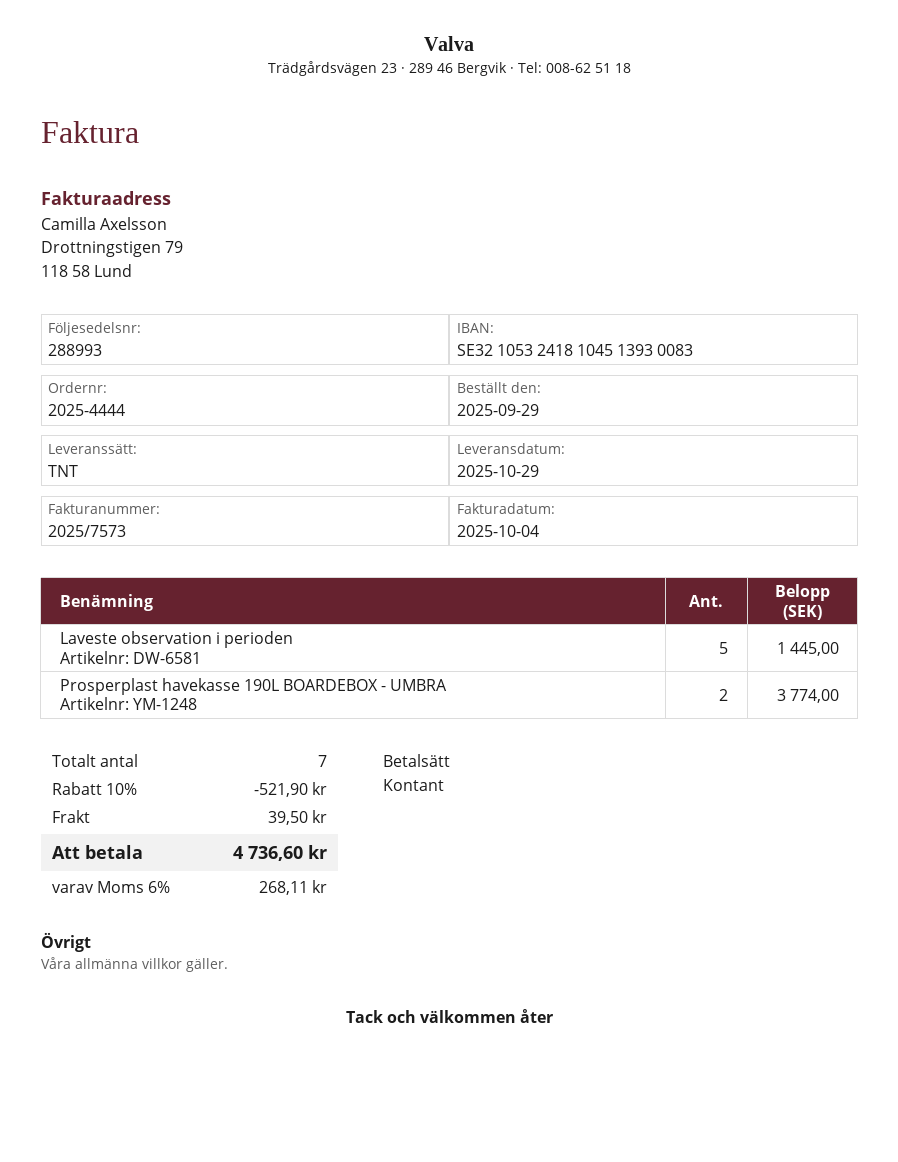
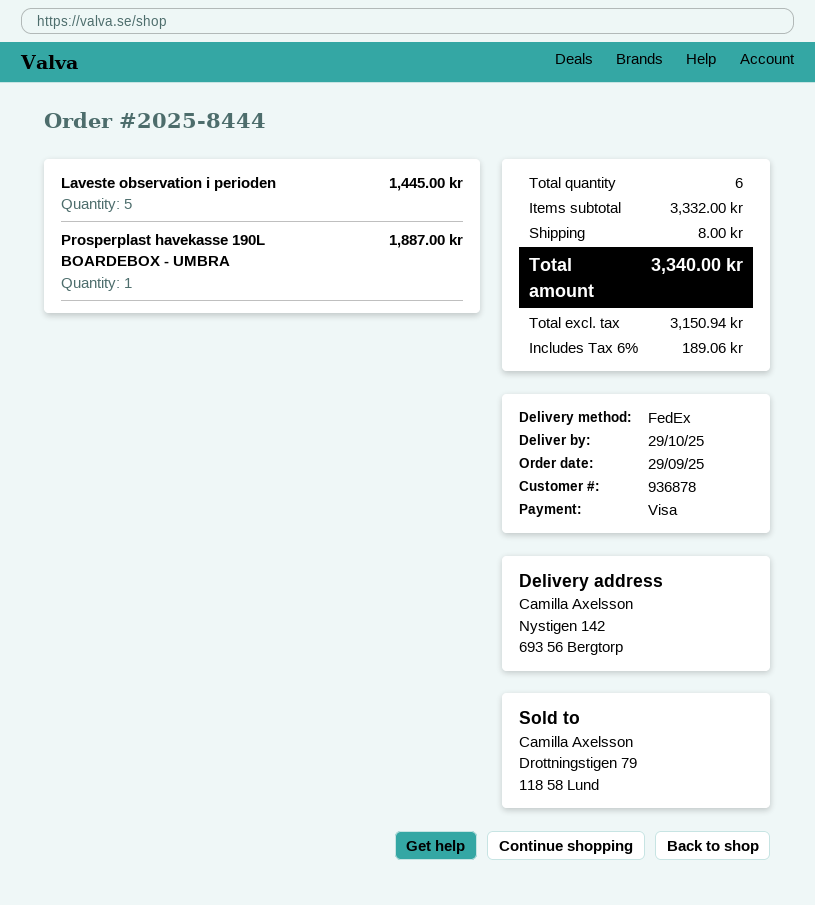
order number: 2025-4444 -> 2025-8444
payment method: cash -> Visa
shipping method: TNT -> FedEx
Prosperplast havekasse 190L BOARDEBOX - UMBRA: 2 for 3774.00 -> 1 for 1887.00
total quantity: 7 -> 6
discount: 10% = 521.90 -> none
shipping: 39.50 -> 8.00
tax: 6% = 268.11 -> 6% = 189.06
total: 4736.60 -> 3340.00

